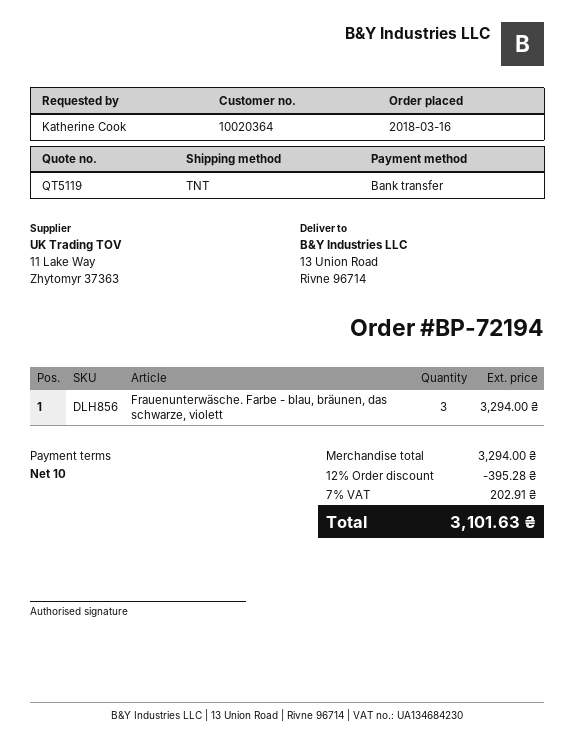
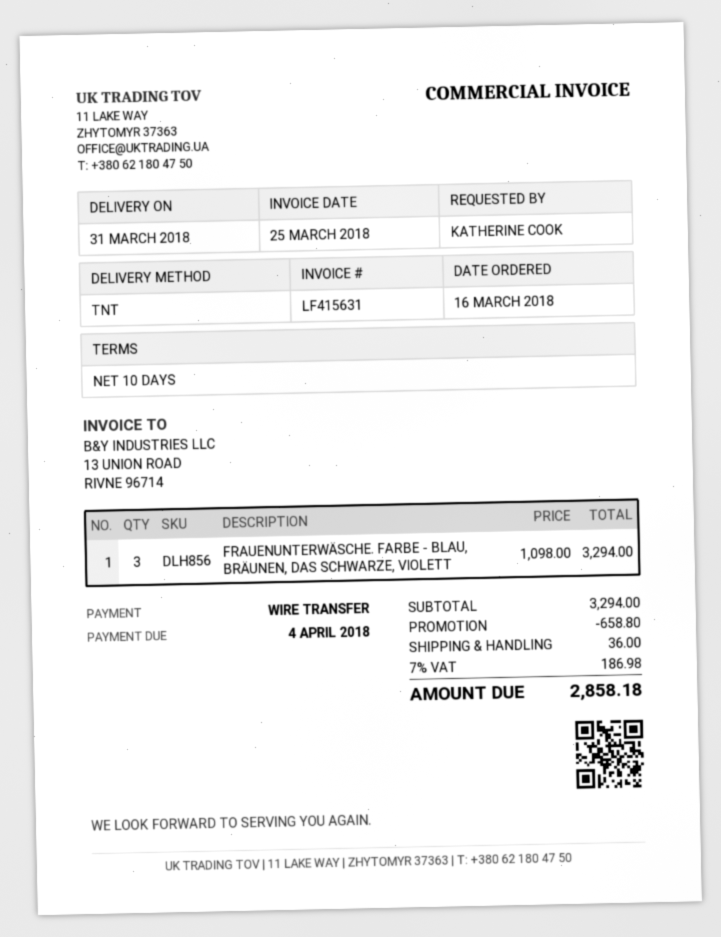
discount: 395.28 -> 658.80
shipping: none -> 36.00
tax: 7% = 202.91 -> 7% = 186.98
total: 3101.63 -> 2858.18

